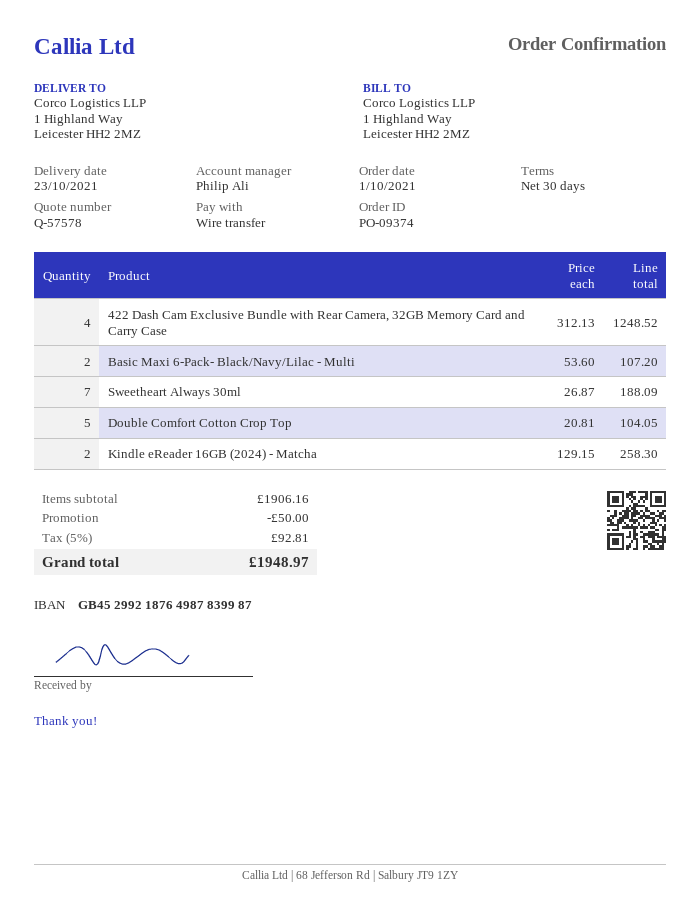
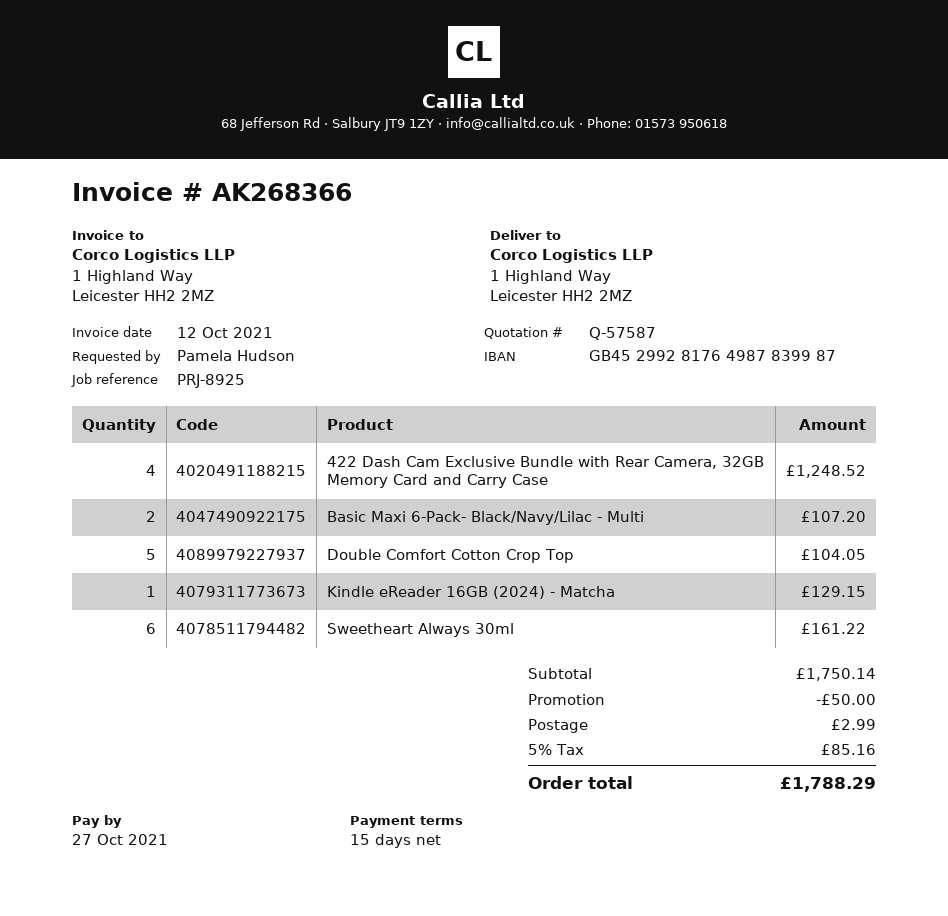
quote number: Q-57578 -> Q-57587
payment terms: 30 days -> 15 days
bank account: GB45299218764987839987 -> GB45299281764987839987
Sweetheart Always 30ml: 7 for 188.09 -> 6 for 161.22
Kindle eReader 16GB (2024) - Matcha: 2 for 258.30 -> 1 for 129.15
subtotal: 1906.16 -> 1750.14
shipping: none -> 2.99
tax: 5% = 92.81 -> 5% = 85.16
total: 1948.97 -> 1788.29

